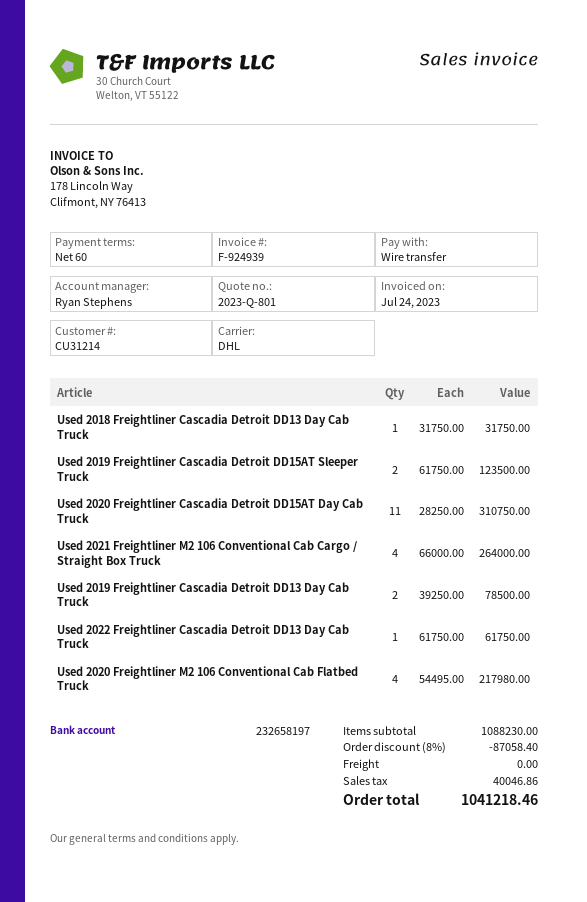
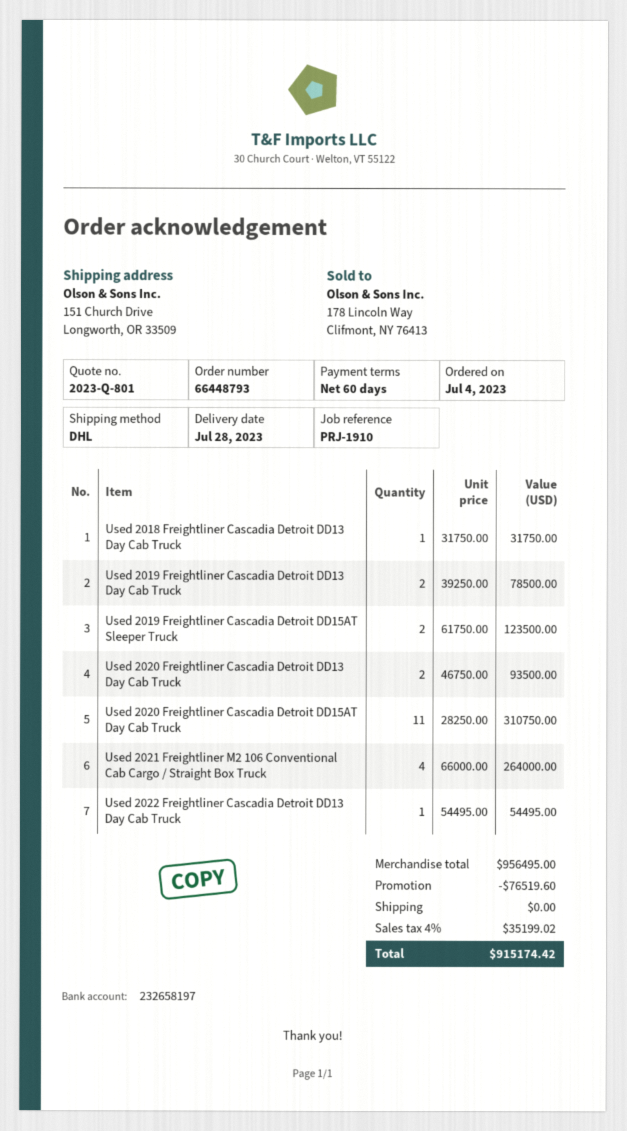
Used 2022 Freightliner Cascadia Detroit DD13 Day Cab Truck: 1 x 61750.00 = 61750.00 -> 1 x 54495.00 = 54495.00
Used 2020 Freightliner M2 106 Conventional Cab Flatbed Truck: 4 x 54495.00 = 217980.00 -> none
Used 2020 Freightliner Cascadia Detroit DD13 Day Cab Truck: none -> 2 x 46750.00 = 93500.00
subtotal: 1088230.00 -> 956495.00
discount: 87058.40 -> 76519.60
tax: 40046.86 -> 35199.02
total: 1041218.46 -> 915174.42

